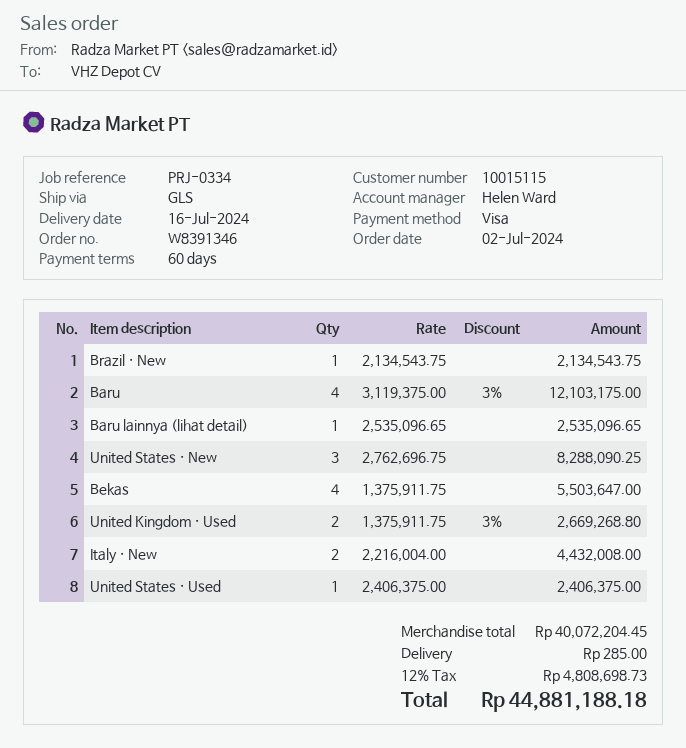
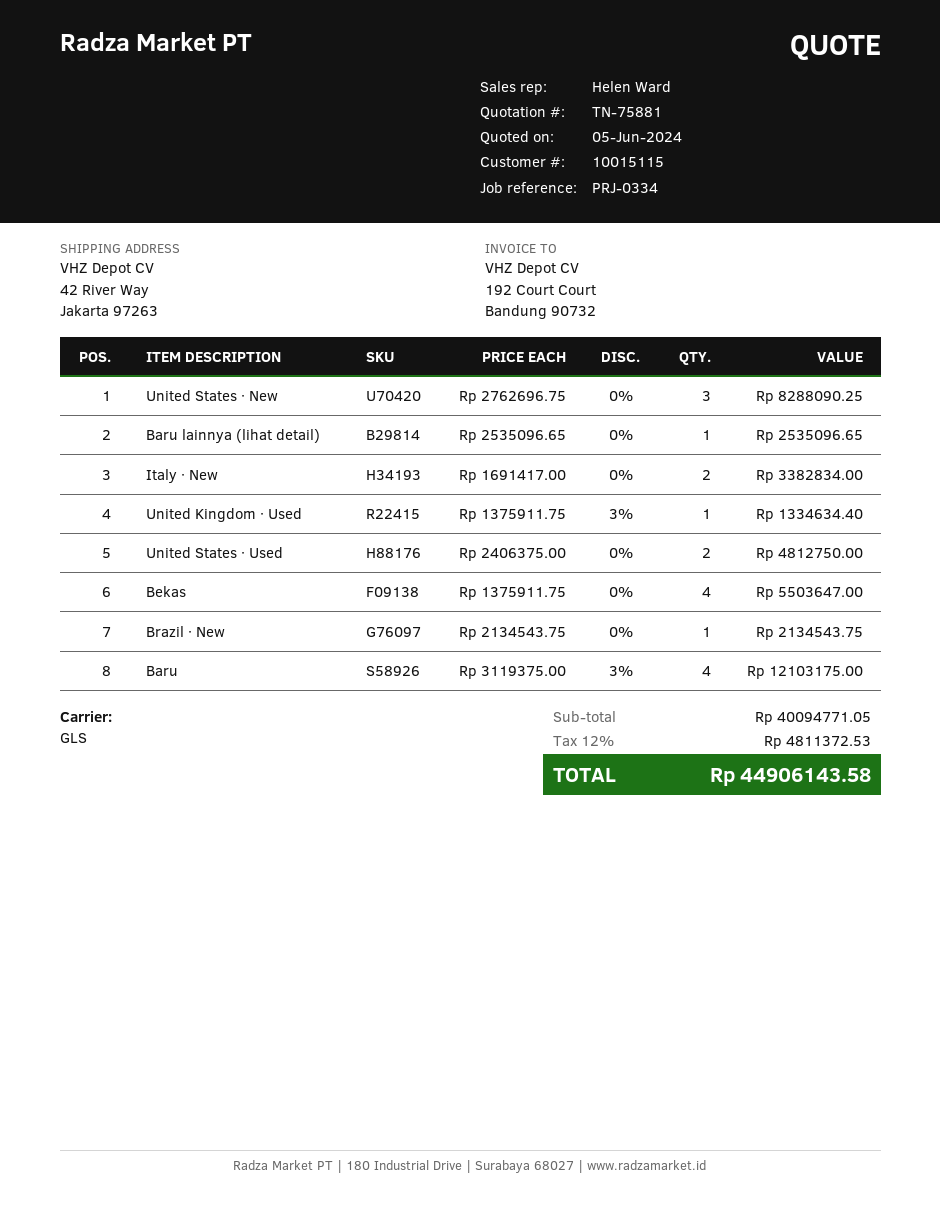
United Kingdom · Used: 2 x 1375911.75 - 3% = 2669268.80 -> 1 x 1375911.75 - 3% = 1334634.40
Italy · New: 2 x 2216004.00 = 4432008.00 -> 2 x 1691417.00 = 3382834.00
United States · Used: 1 x 2406375.00 = 2406375.00 -> 2 x 2406375.00 = 4812750.00
subtotal: 40072204.45 -> 40094771.05
shipping: 285.00 -> none
tax: 12% = 4808698.73 -> 12% = 4811372.53
total: 44881188.18 -> 44906143.58

